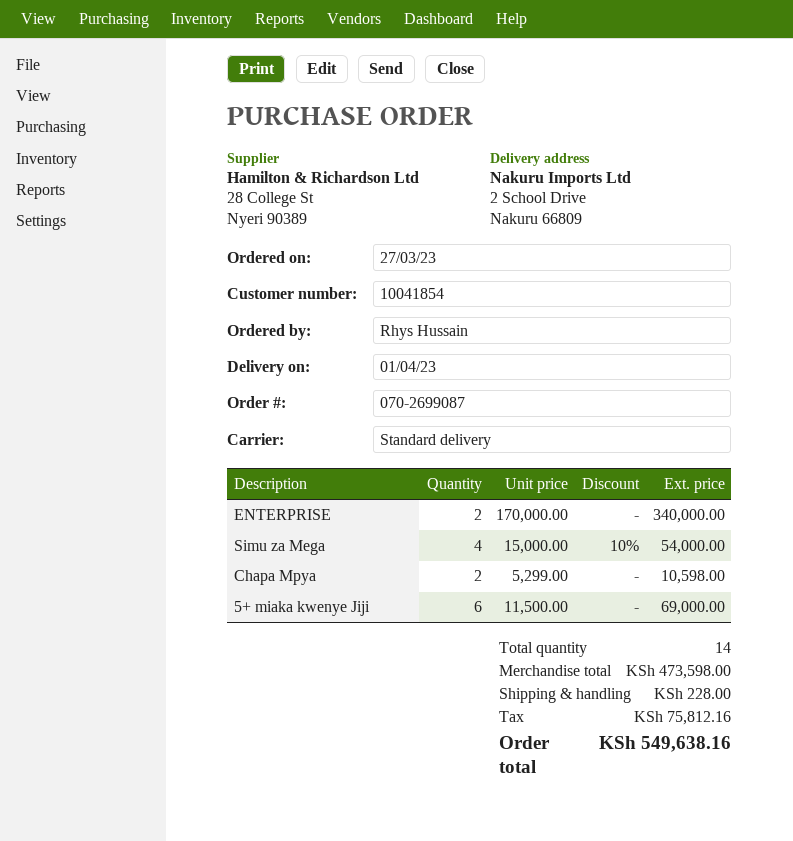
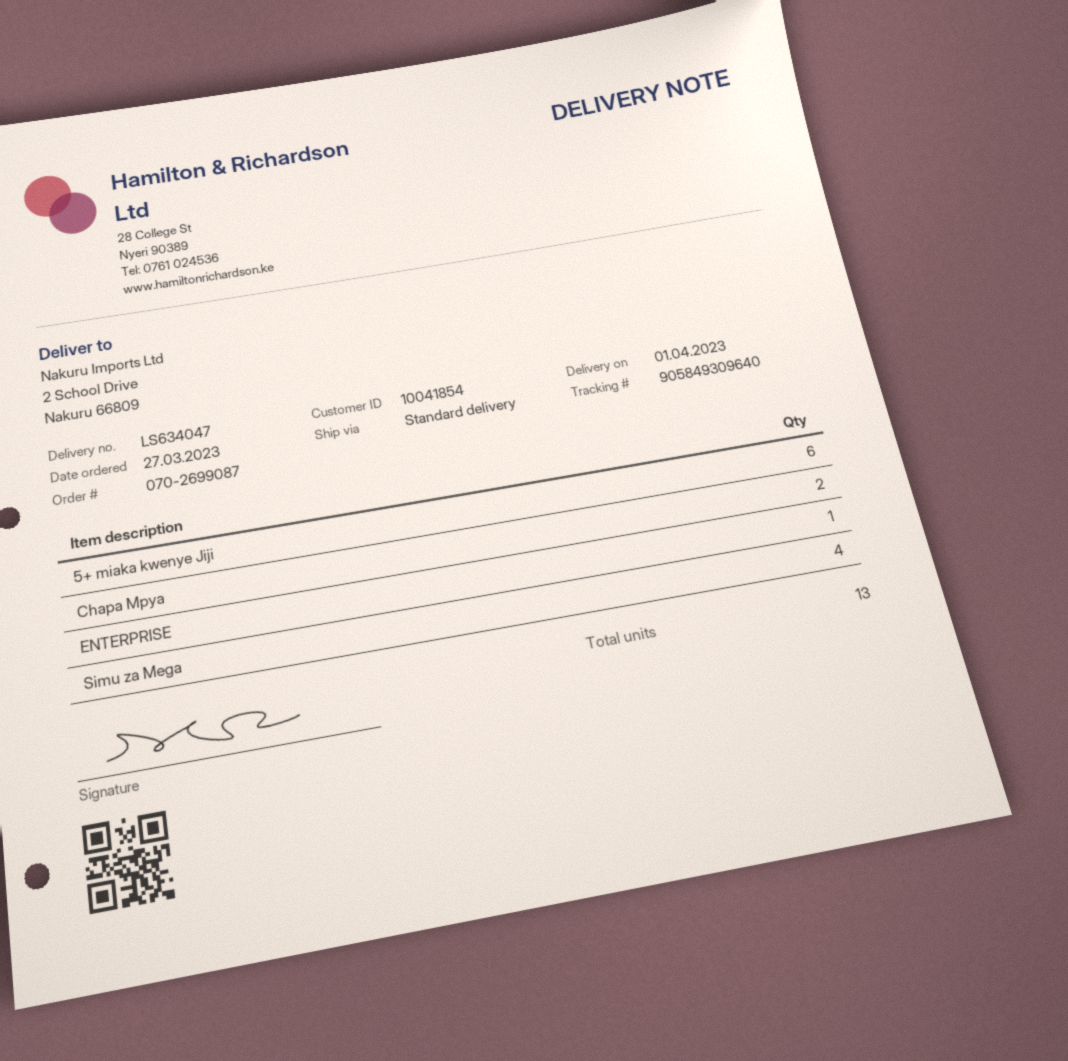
ENTERPRISE: 2 -> 1
total quantity: 14 -> 13

